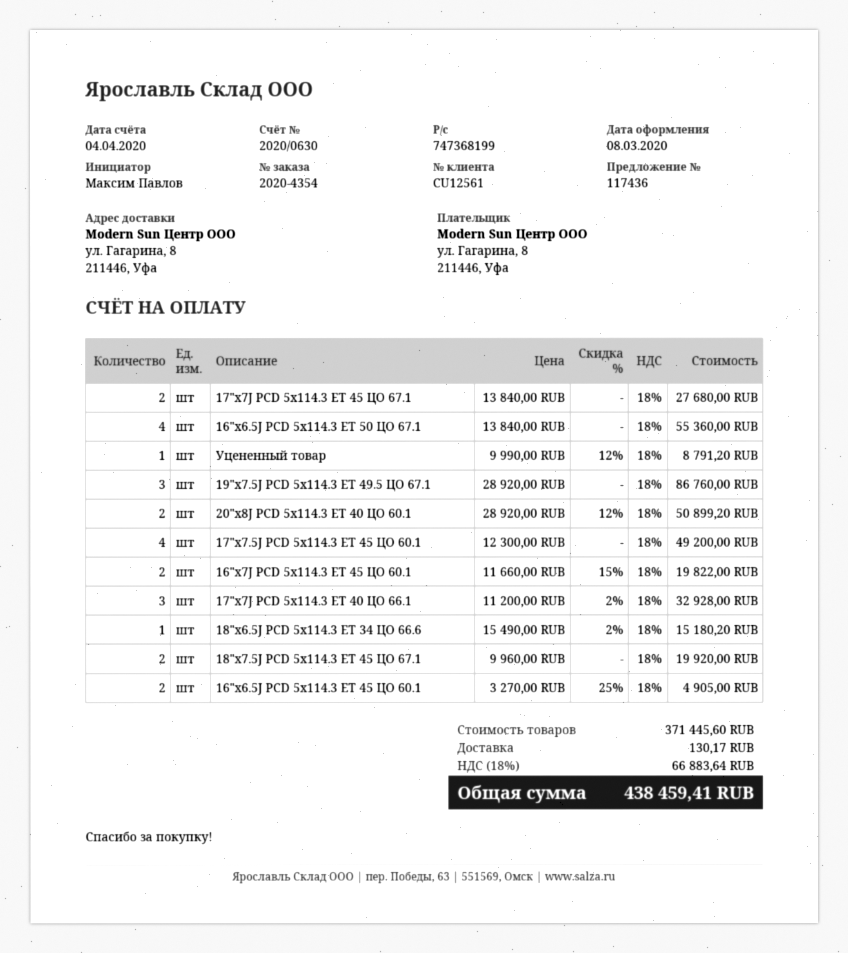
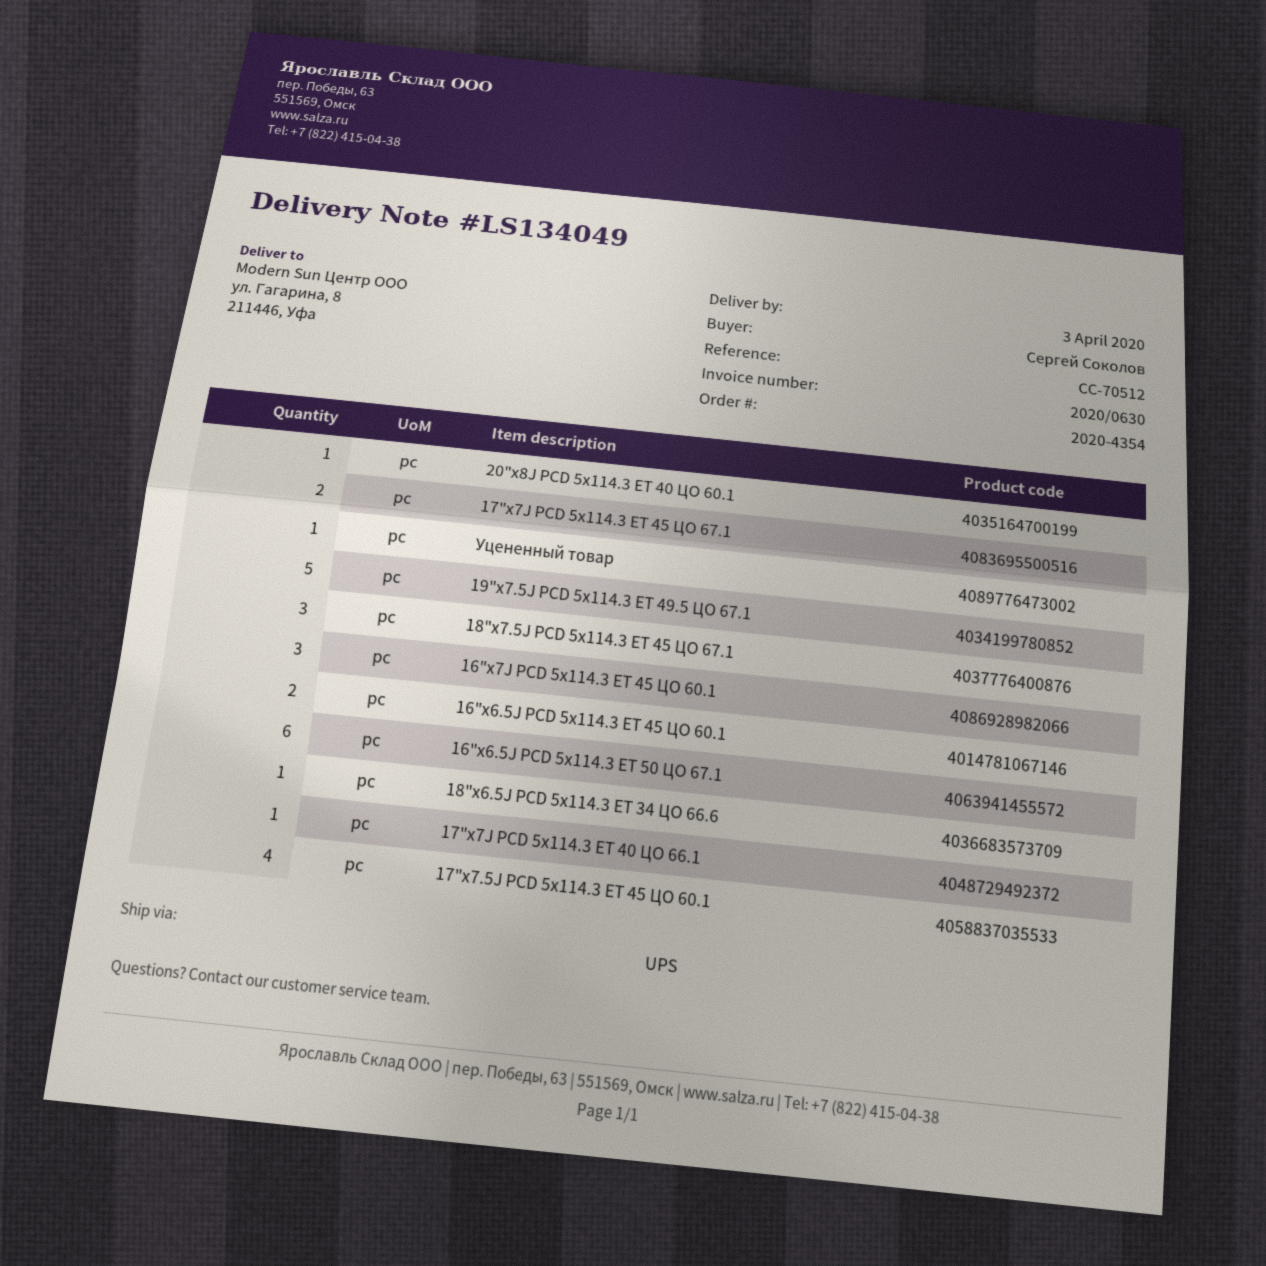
ordered by: Максим Павлов -> Сергей Соколов
16"x6.5J PCD 5x114.3 ЕТ 50 ЦО 67.1: 4 -> 6
19"x7.5J PCD 5x114.3 ЕТ 49.5 ЦО 67.1: 3 -> 5
20"x8J PCD 5x114.3 ЕТ 40 ЦО 60.1: 2 -> 1
16"x7J PCD 5x114.3 ЕТ 45 ЦО 60.1: 2 -> 3
17"x7J PCD 5x114.3 ЕТ 40 ЦО 66.1: 3 -> 1
18"x7.5J PCD 5x114.3 ЕТ 45 ЦО 67.1: 2 -> 3

